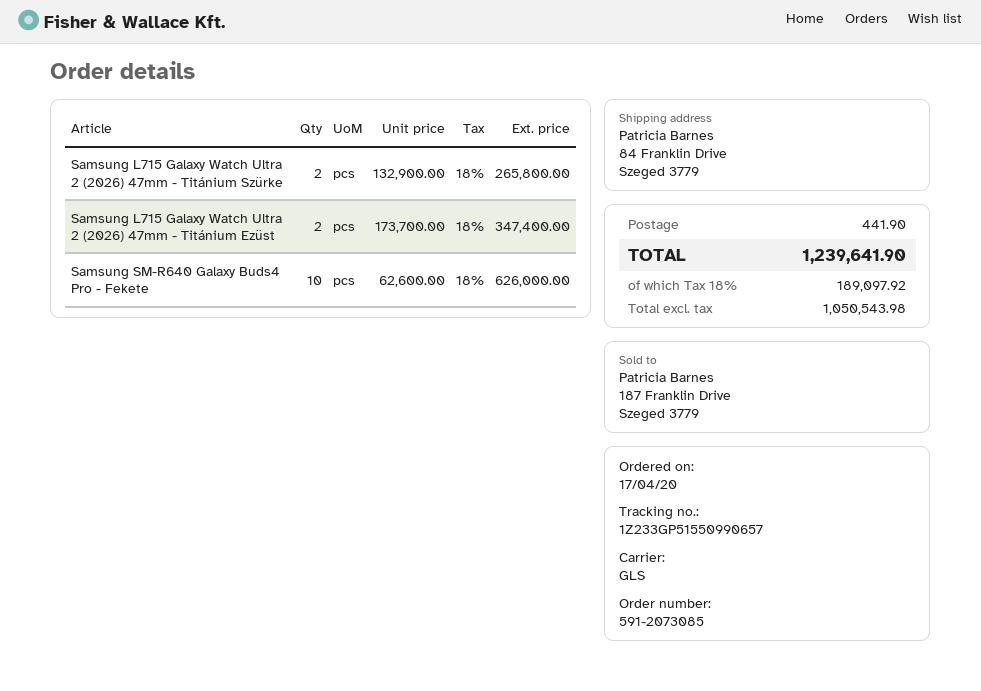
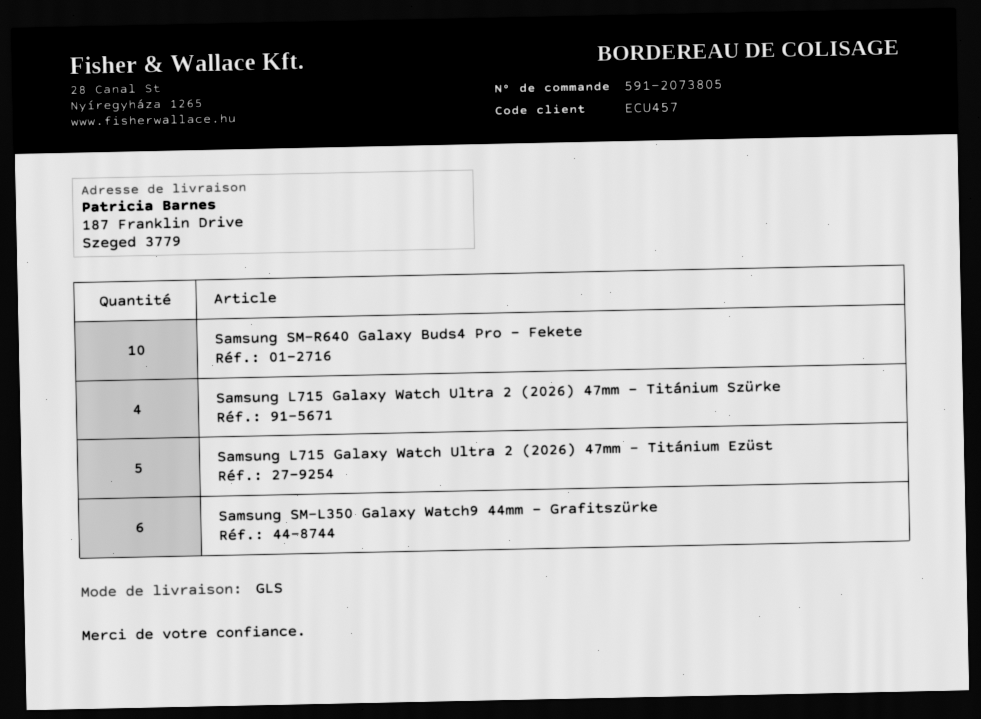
order number: 591-2073085 -> 591-2073805
ship to: 84 Franklin Drive, Szeged 3779 -> 187 Franklin Drive, Szeged 3779
Samsung L715 Galaxy Watch Ultra 2 (2026) 47mm - Titánium Szürke: 2 -> 4
Samsung L715 Galaxy Watch Ultra 2 (2026) 47mm - Titánium Ezüst: 2 -> 5
Samsung SM-L350 Galaxy Watch9 44mm - Grafitszürke: none -> 6

